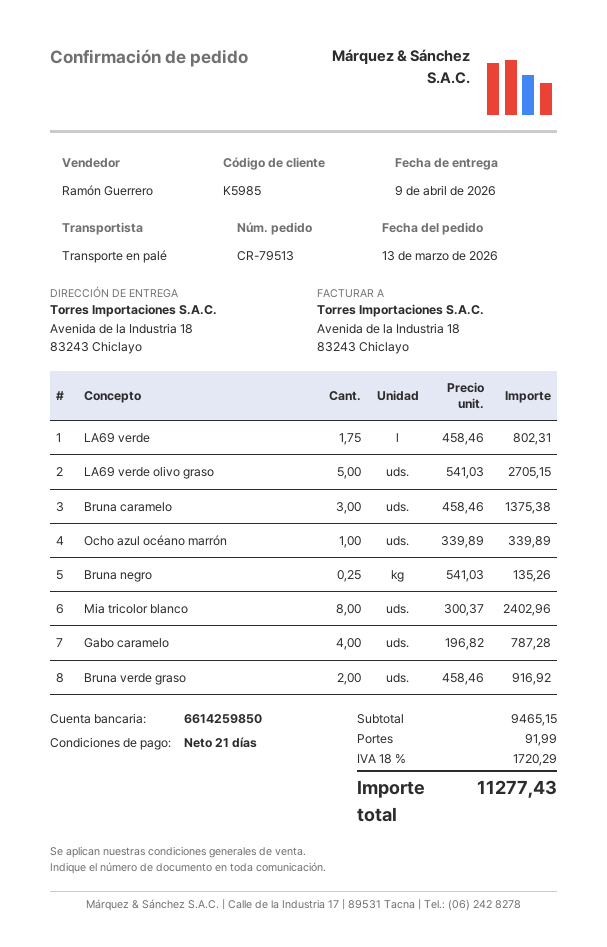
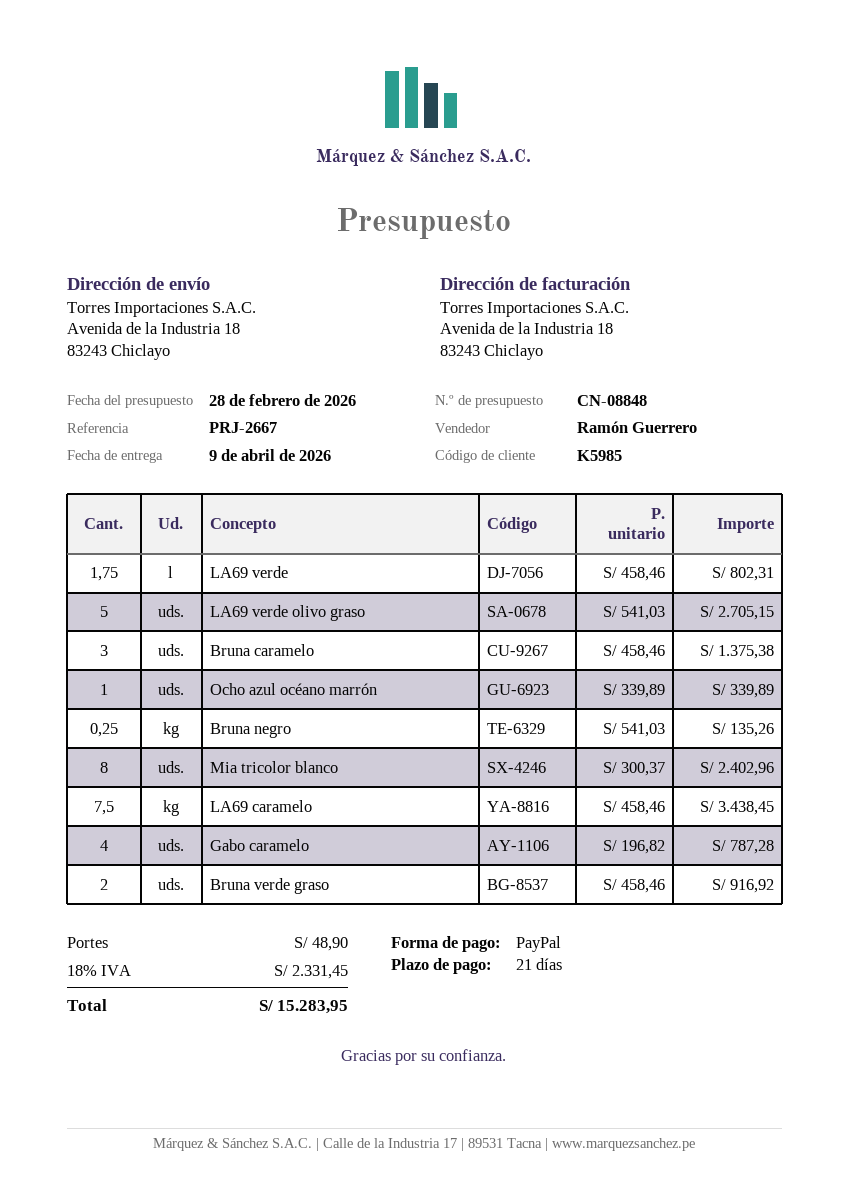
LA69 caramelo: none -> 7.5 x 458.46 = 3438.45
shipping: 91.99 -> 48.90
tax: 18% = 1720.29 -> 18% = 2331.45
total: 11277.43 -> 15283.95

